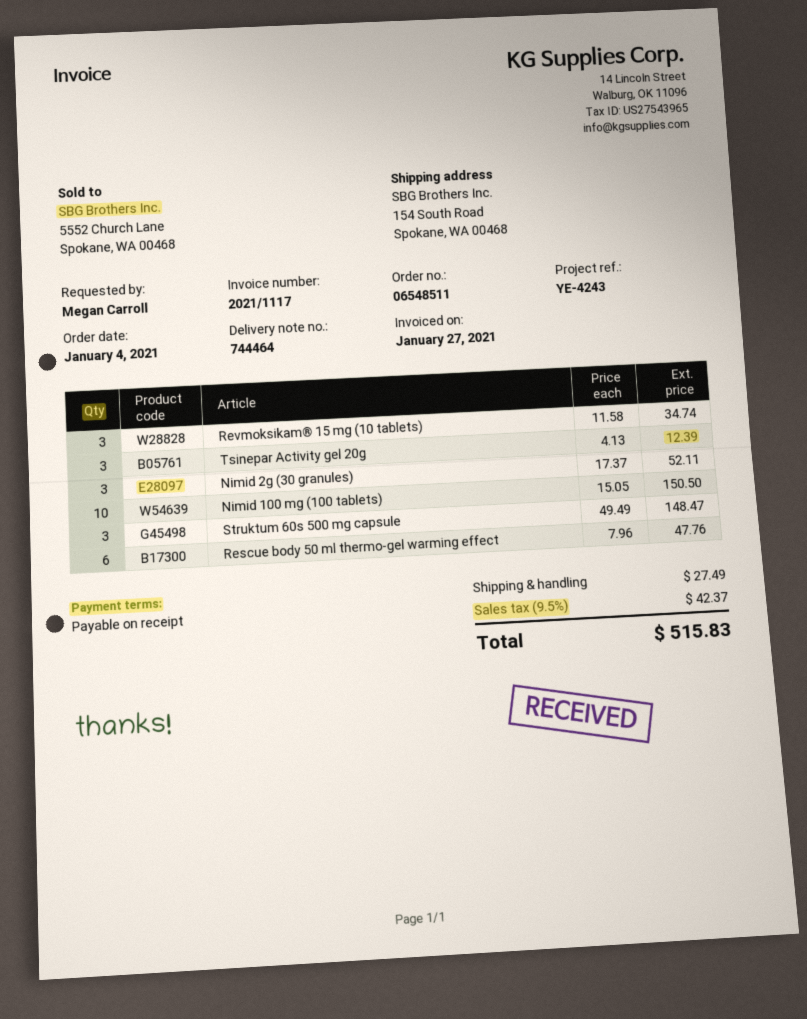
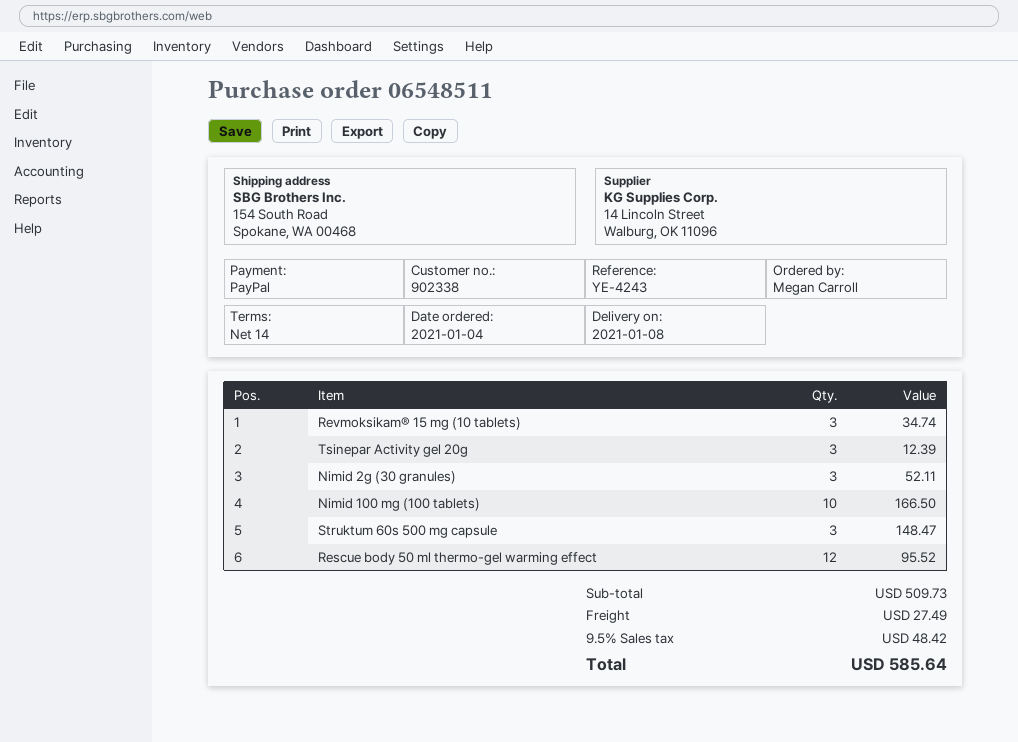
payment terms: on receipt -> 14 days
Nimid 100 mg (100 tablets): 10 for 150.50 -> 10 for 166.50
Rescue body 50 ml thermo-gel warming effect: 6 for 47.76 -> 12 for 95.52
tax: 9.5% = 42.37 -> 9.5% = 48.42
total: 515.83 -> 585.64

